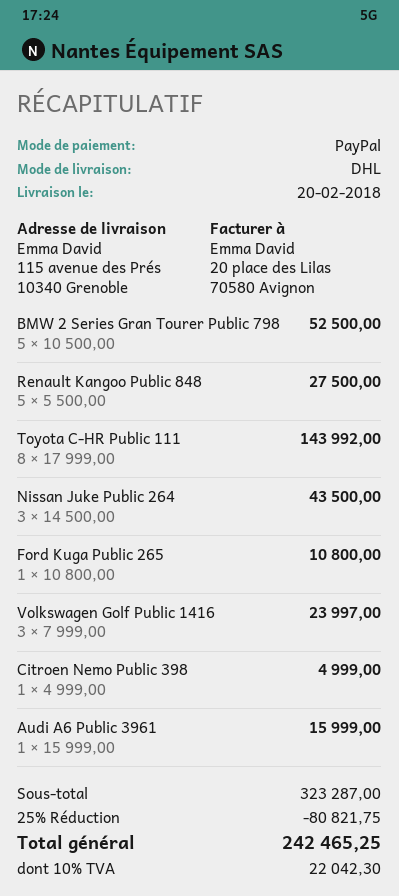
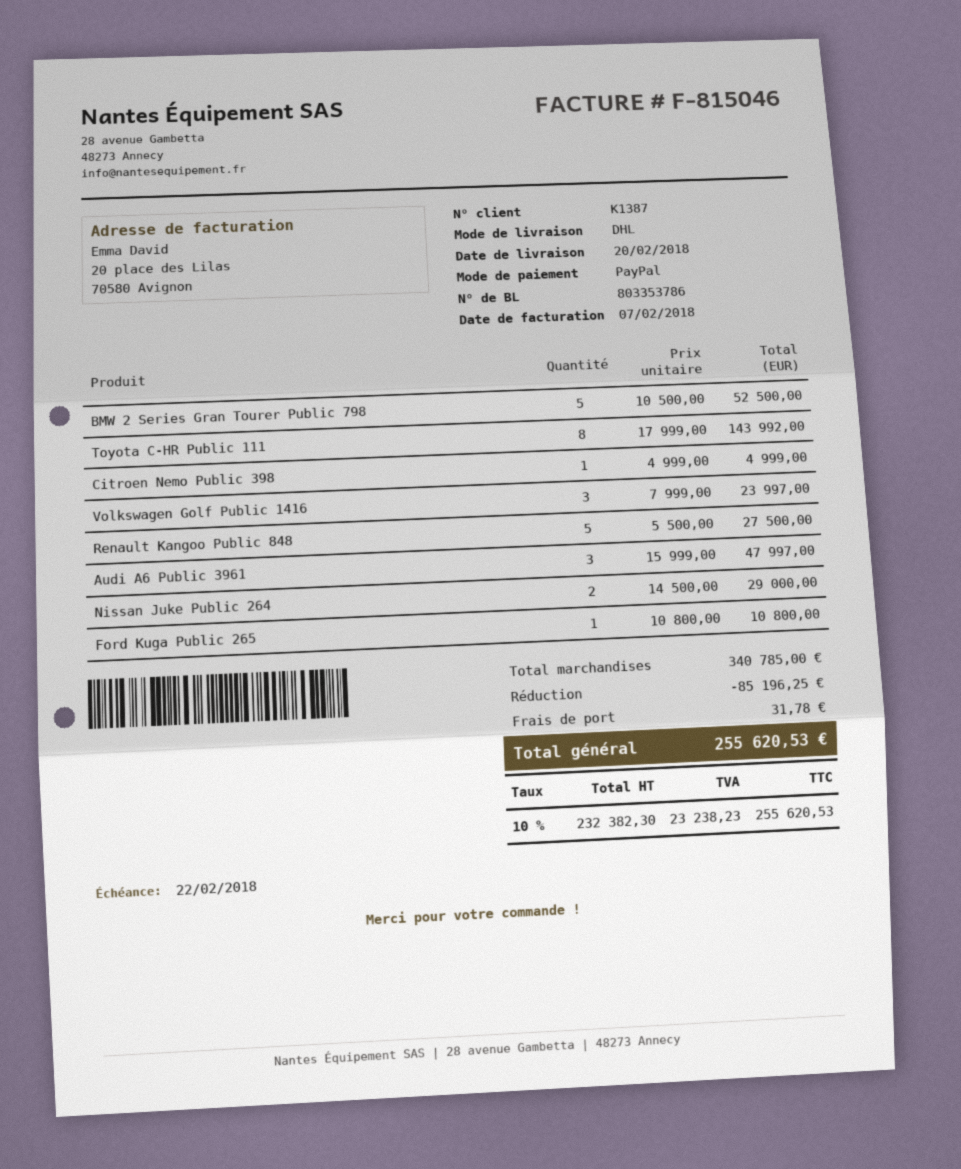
Nissan Juke Public 264: 3 x 14500.00 = 43500.00 -> 2 x 14500.00 = 29000.00
Audi A6 Public 3961: 1 x 15999.00 = 15999.00 -> 3 x 15999.00 = 47997.00
subtotal: 323287.00 -> 340785.00
discount: 80821.75 -> 85196.25
shipping: none -> 31.78
tax: 10% = 22042.30 -> 10% = 23238.23
total: 242465.25 -> 255620.53

